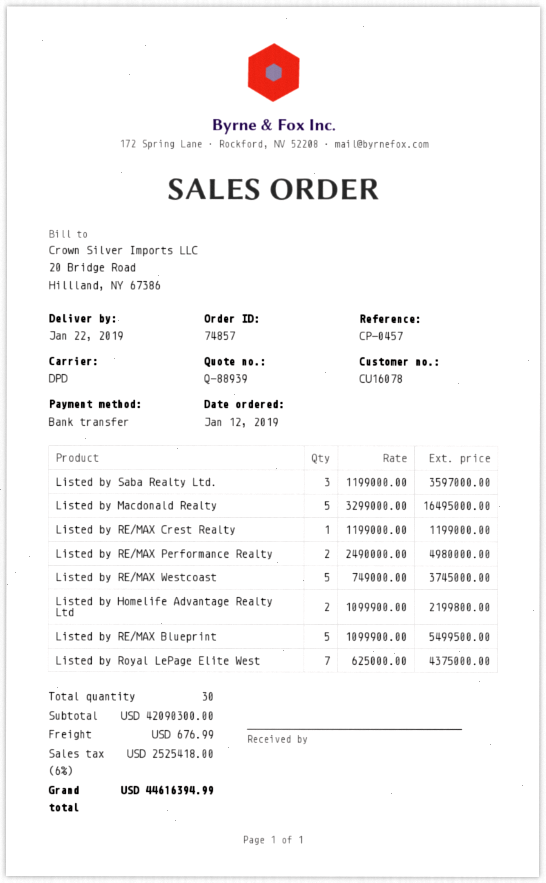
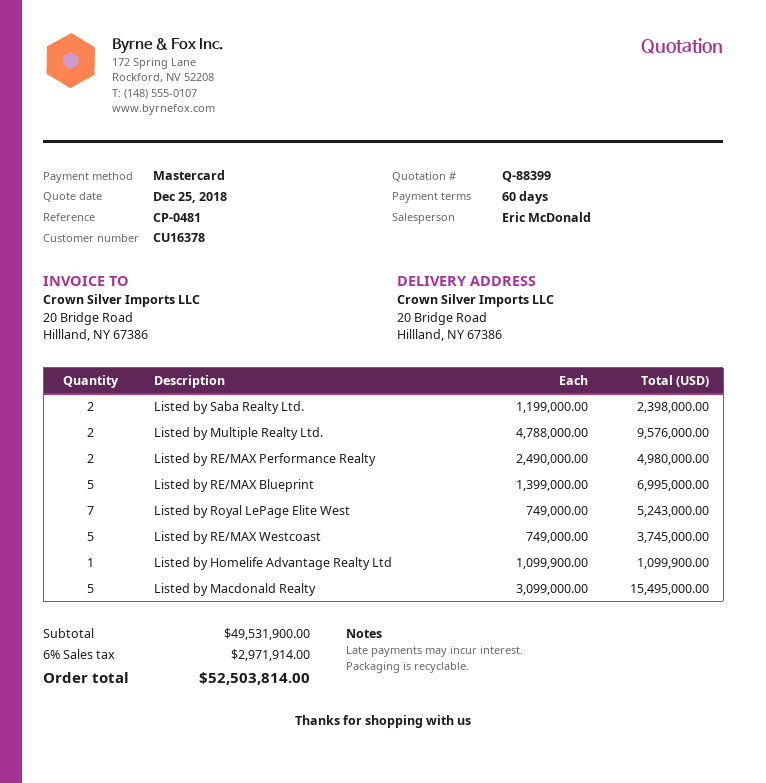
quote number: Q-88939 -> Q-88399
customer number: CU16078 -> CU16378
reference: CP-0457 -> CP-0481
payment method: bank transfer -> Mastercard
Listed by Saba Realty Ltd.: 3 x 1199000.00 = 3597000.00 -> 2 x 1199000.00 = 2398000.00
Listed by Macdonald Realty: 5 x 3299000.00 = 16495000.00 -> 5 x 3099000.00 = 15495000.00
Listed by RE/MAX Crest Realty: 1 x 1199000.00 = 1199000.00 -> none
Listed by Homelife Advantage Realty Ltd: 2 x 1099900.00 = 2199800.00 -> 1 x 1099900.00 = 1099900.00
Listed by RE/MAX Blueprint: 5 x 1099900.00 = 5499500.00 -> 5 x 1399000.00 = 6995000.00
Listed by Royal LePage Elite West: 7 x 625000.00 = 4375000.00 -> 7 x 749000.00 = 5243000.00
Listed by Multiple Realty Ltd.: none -> 2 x 4788000.00 = 9576000.00
subtotal: 42090300.00 -> 49531900.00
shipping: 676.99 -> none
tax: 6% = 2525418.00 -> 6% = 2971914.00
total: 44616394.99 -> 52503814.00

